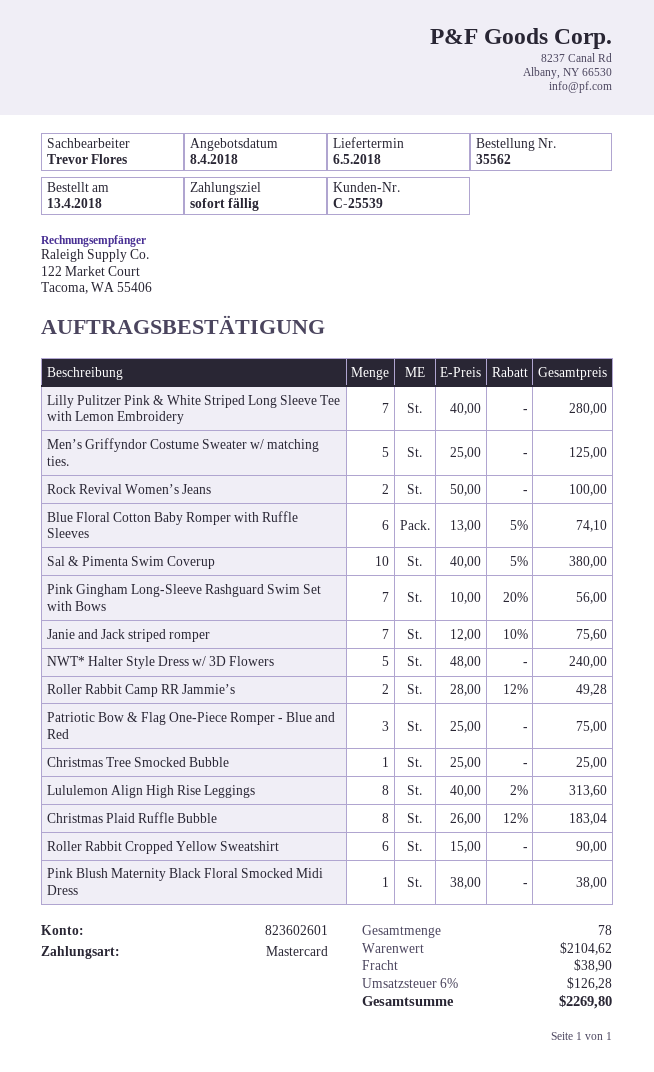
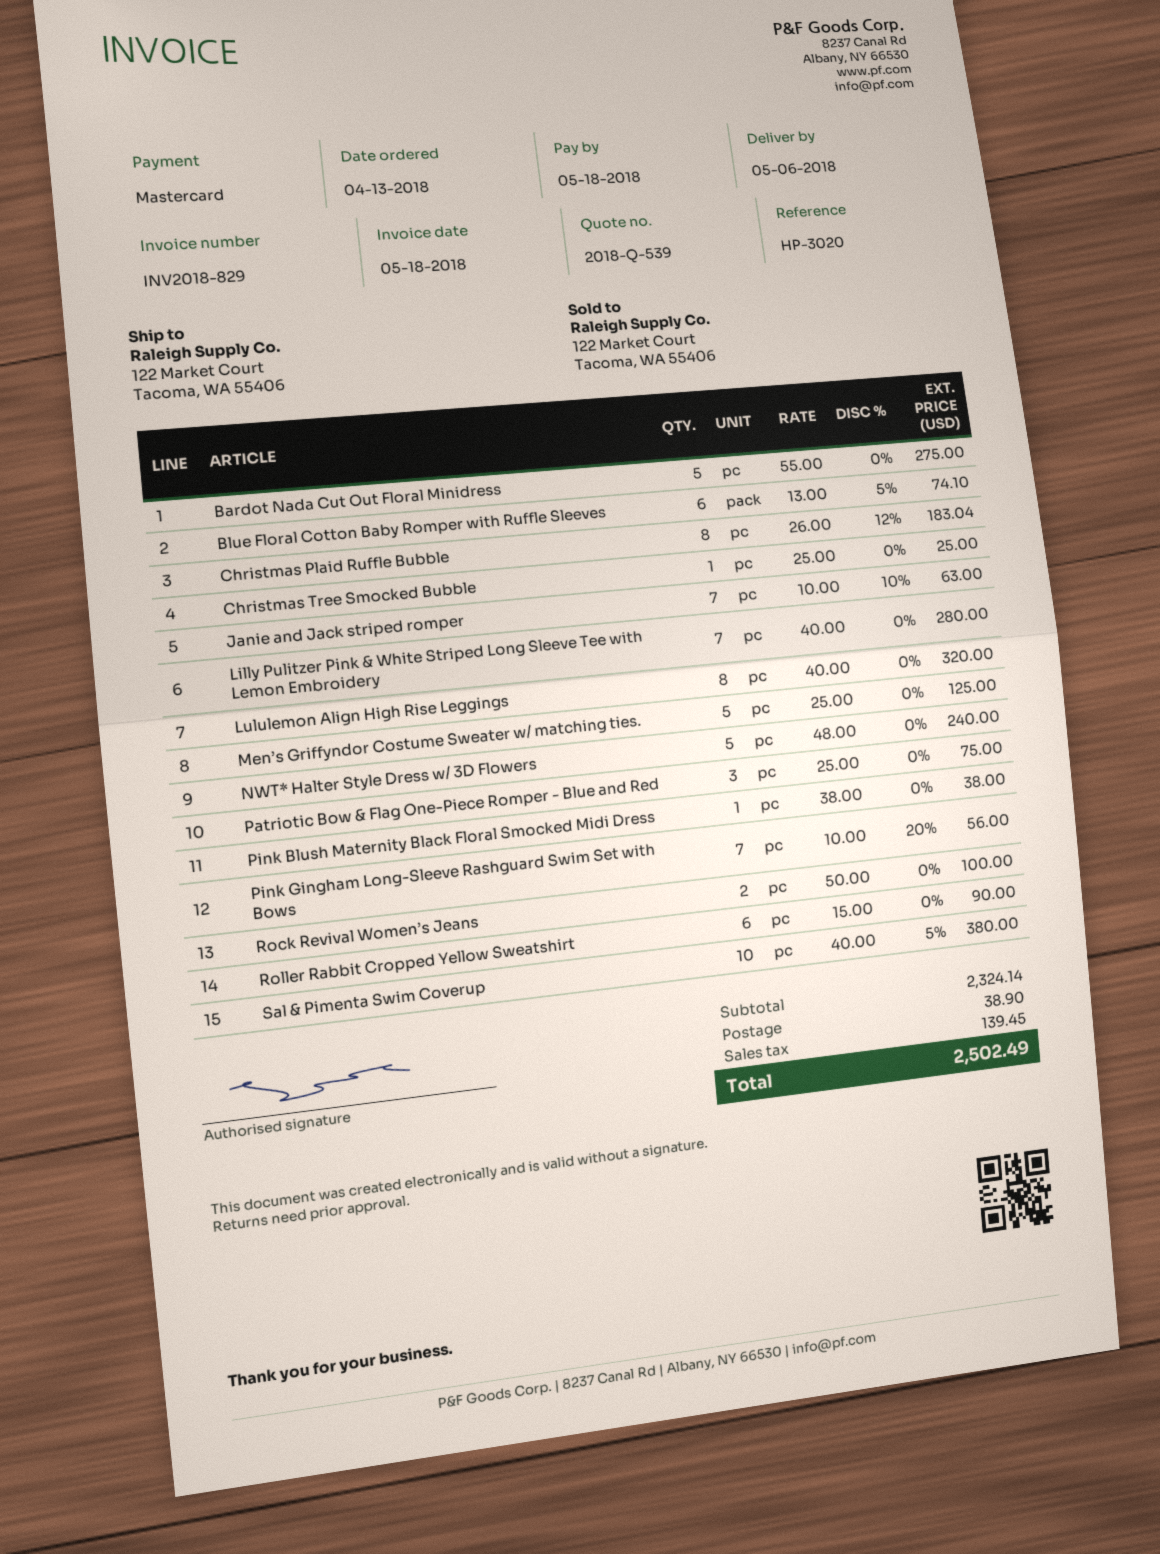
Janie and Jack striped romper: 7 x 12.00 - 10% = 75.60 -> 7 x 10.00 - 10% = 63.00
Roller Rabbit Camp RR Jammie’s: 2 x 28.00 - 12% = 49.28 -> none
Lululemon Align High Rise Leggings: 8 x 40.00 - 2% = 313.60 -> 8 x 40.00 = 320.00
Bardot Nada Cut Out Floral Minidress: none -> 5 x 55.00 = 275.00
subtotal: 2104.62 -> 2324.14
tax: 126.28 -> 139.45
total: 2269.80 -> 2502.49

